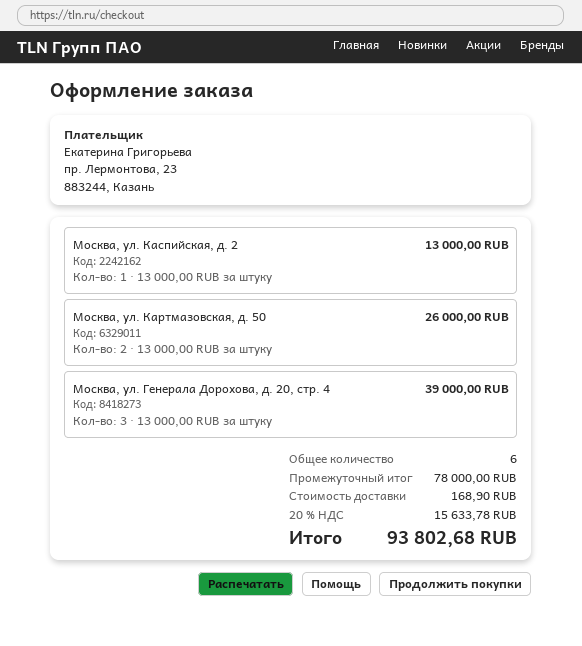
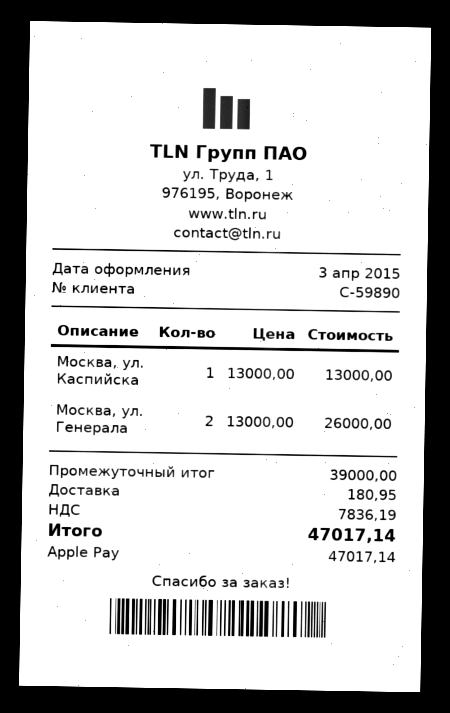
Москва, ул. Картмазовская, д. 50: 2 x 13000.00 = 26000.00 -> none
Москва, ул. Генерала Дорохова, д. 20, стр. 4: 3 x 13000.00 = 39000.00 -> 2 x 13000.00 = 26000.00
subtotal: 78000.00 -> 39000.00
shipping: 168.90 -> 180.95
tax: 15633.78 -> 7836.19
total: 93802.68 -> 47017.14

